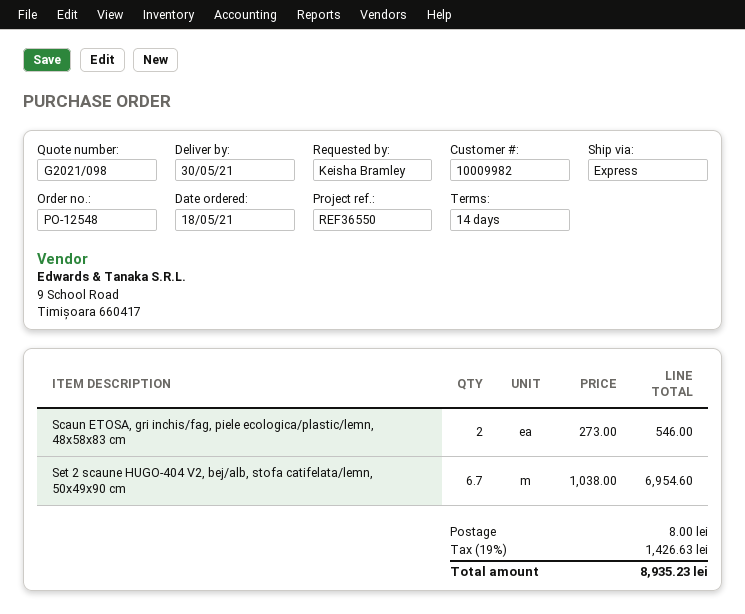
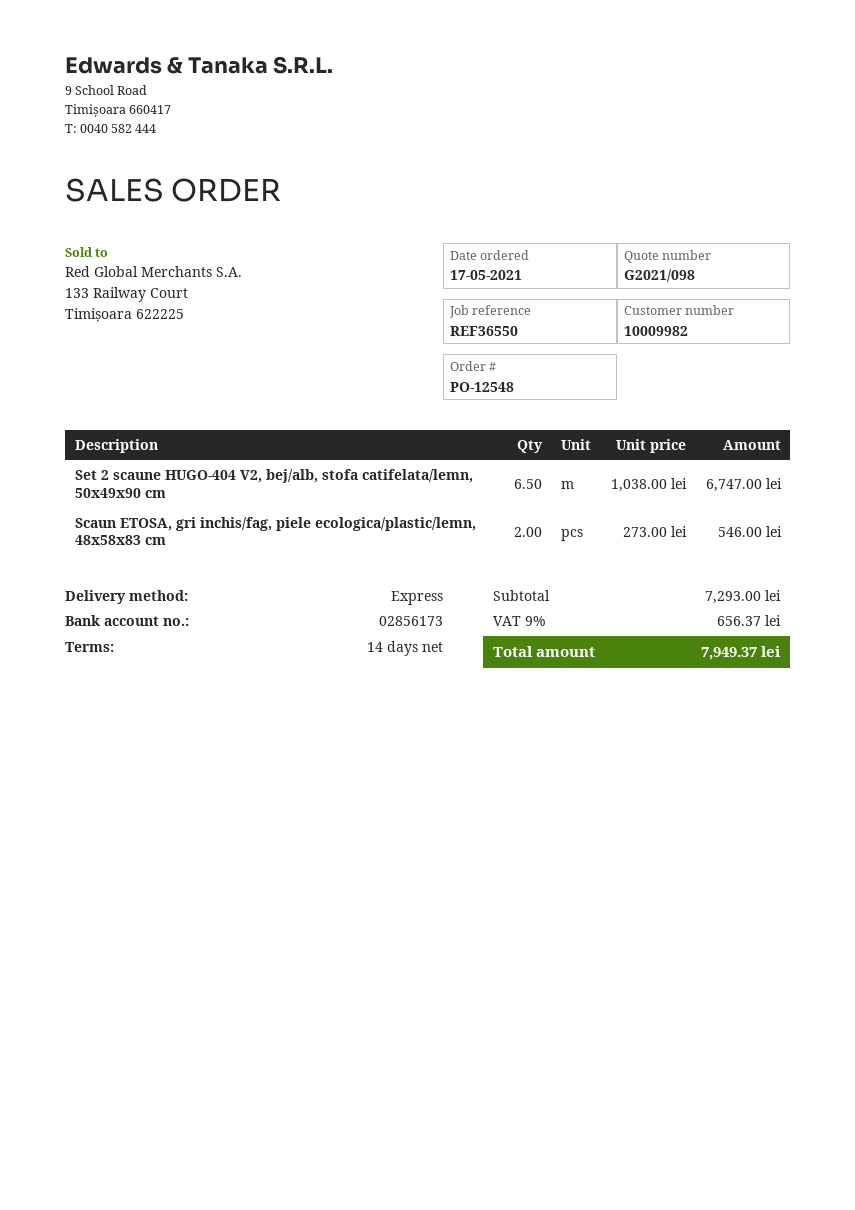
order date: 2021-05-18 -> 2021-05-17
Set 2 scaune HUGO-404 V2, bej/alb, stofa catifelata/lemn, 50x49x90 cm: 6.7 x 1038.00 = 6954.60 -> 6.5 x 1038.00 = 6747.00
shipping: 8.00 -> none
tax: 19% = 1426.63 -> 9% = 656.37
total: 8935.23 -> 7949.37

